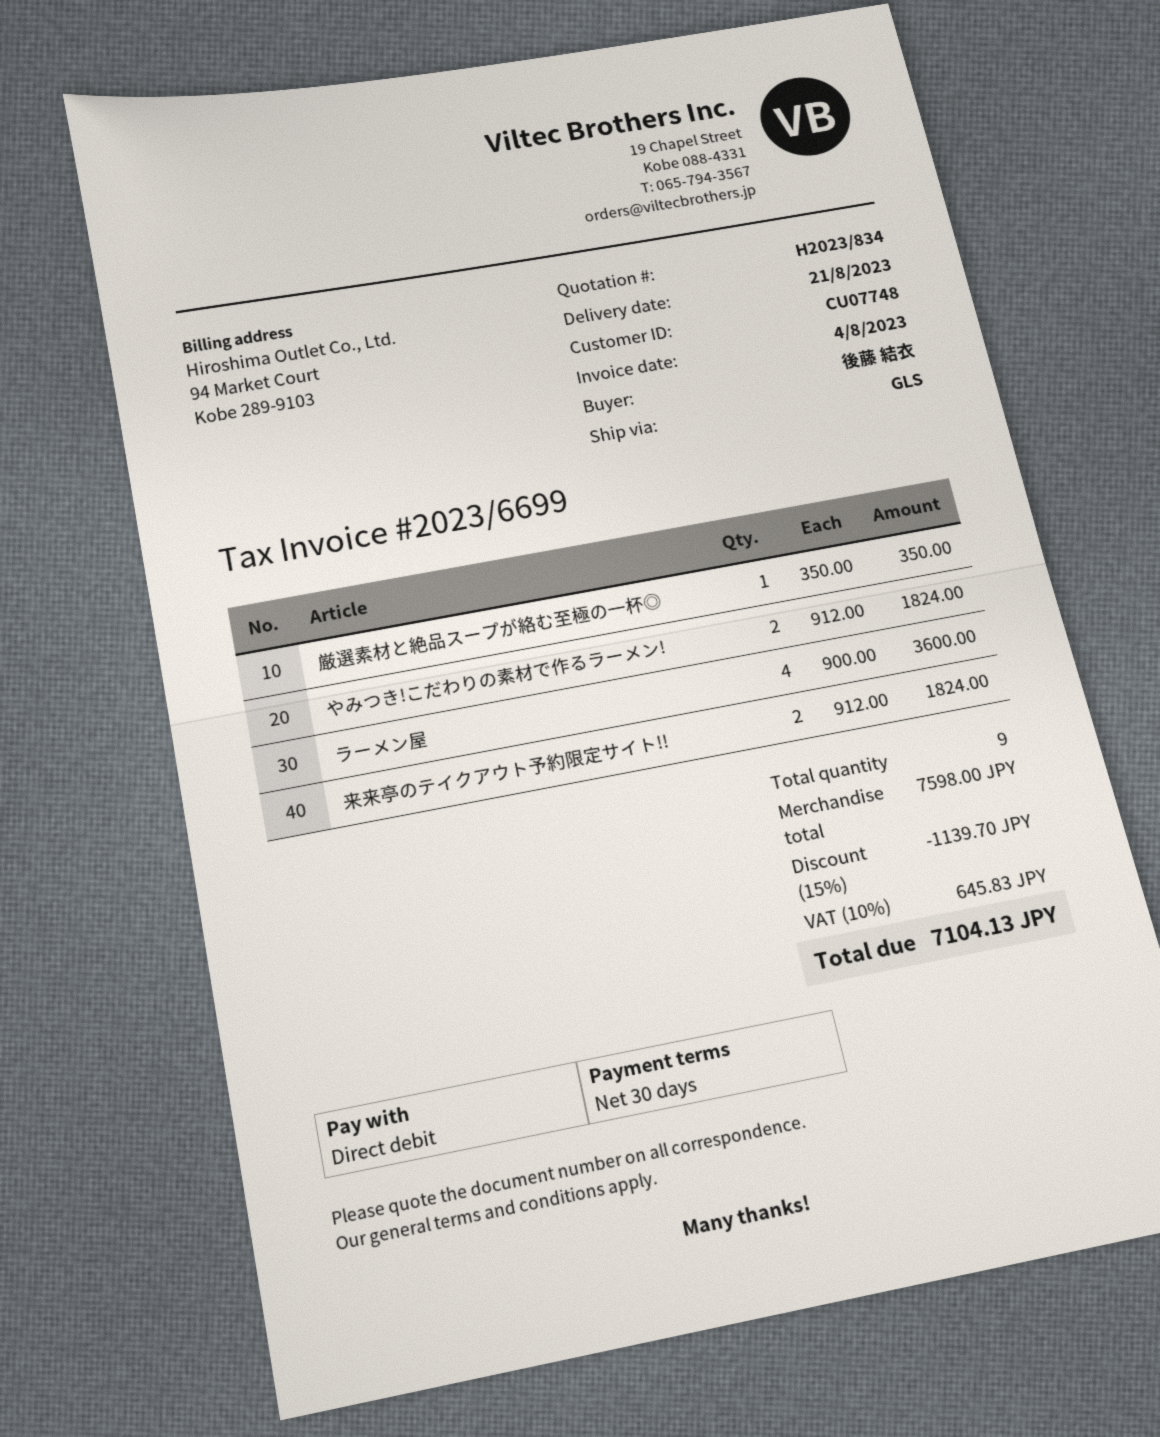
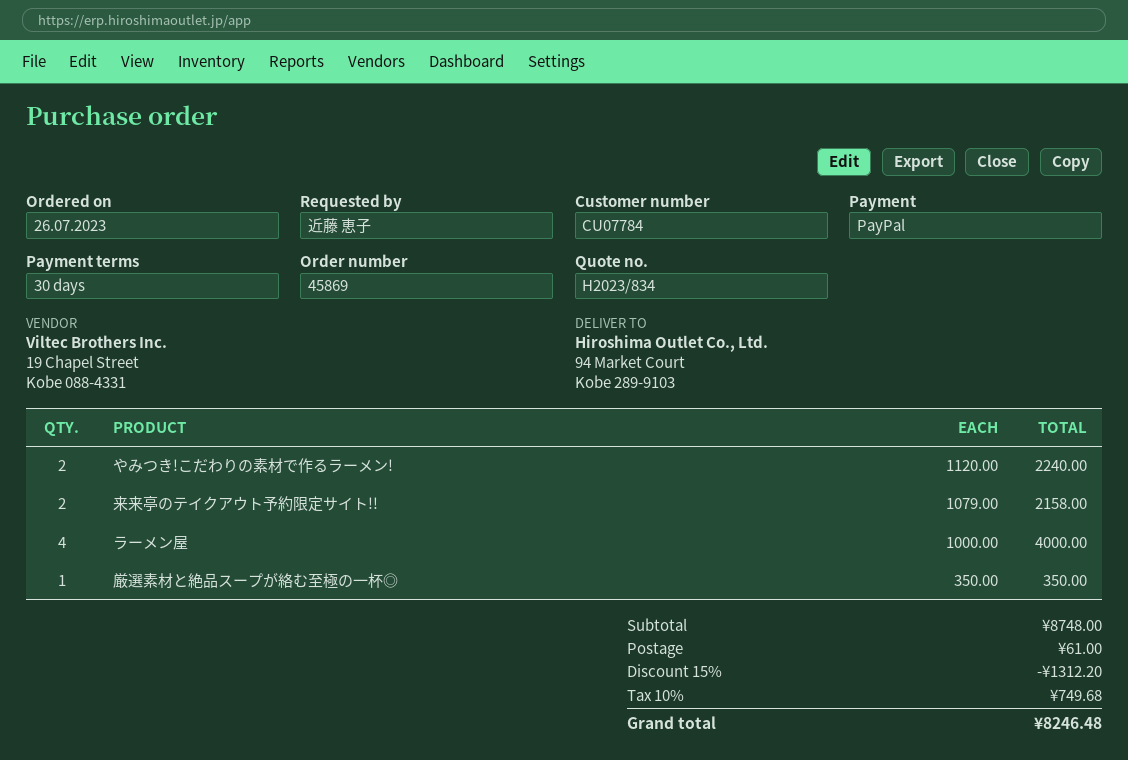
customer number: CU07748 -> CU07784
ordered by: 後藤 結衣 -> 近藤 恵子
payment method: direct debit -> PayPal
やみつき!こだわりの素材で作るラーメン!: 2 x 912.00 = 1824.00 -> 2 x 1120.00 = 2240.00
ラーメン屋: 4 x 900.00 = 3600.00 -> 4 x 1000.00 = 4000.00
来来亭のテイクアウト予約限定サイト!!: 2 x 912.00 = 1824.00 -> 2 x 1079.00 = 2158.00
subtotal: 7598.00 -> 8748.00
discount: 15% = 1139.70 -> 15% = 1312.20
shipping: none -> 61.00
tax: 10% = 645.83 -> 10% = 749.68
total: 7104.13 -> 8246.48

